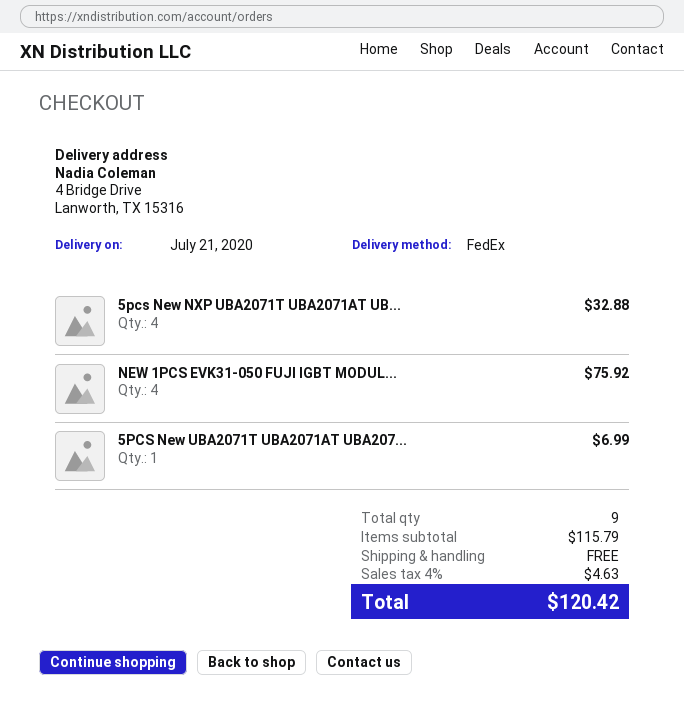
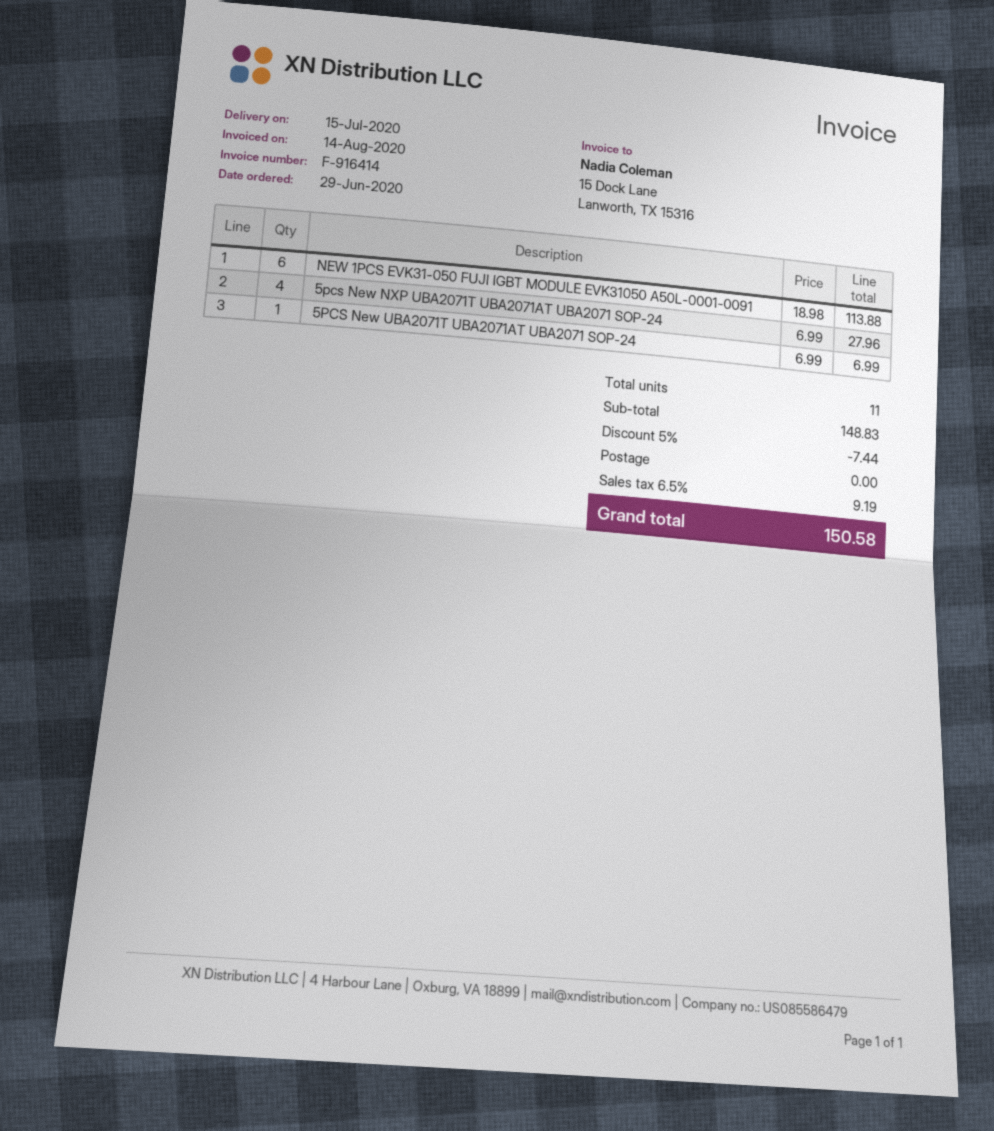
delivery date: 2020-07-21 -> 2020-07-15
5pcs New NXP UBA2071T UBA2071AT UB...: 4 for 32.88 -> 4 for 27.96
NEW 1PCS EVK31-050 FUJI IGBT MODUL...: 4 for 75.92 -> 6 for 113.88
total quantity: 9 -> 11
subtotal: 115.79 -> 148.83
discount: none -> 5% = 7.44
tax: 4% = 4.63 -> 6.5% = 9.19
total: 120.42 -> 150.58

